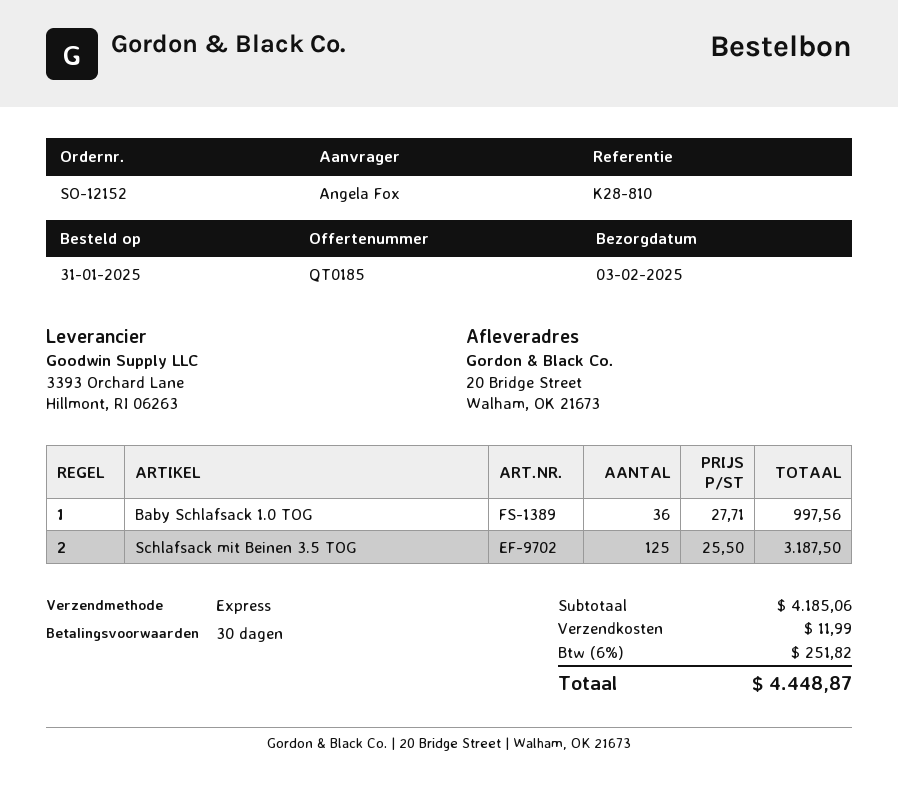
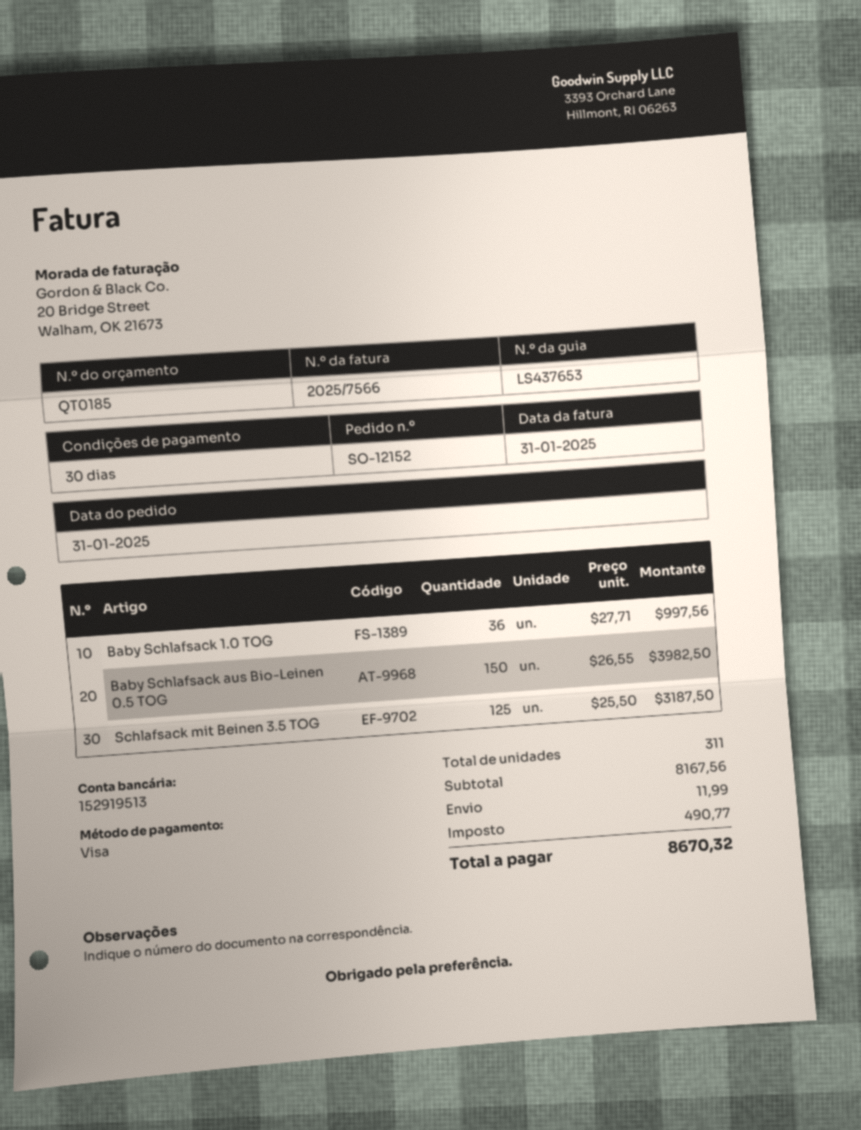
Baby Schlafsack aus Bio-Leinen 0.5 TOG: none -> 150 x 26.55 = 3982.50
subtotal: 4185.06 -> 8167.56
tax: 251.82 -> 490.77
total: 4448.87 -> 8670.32

